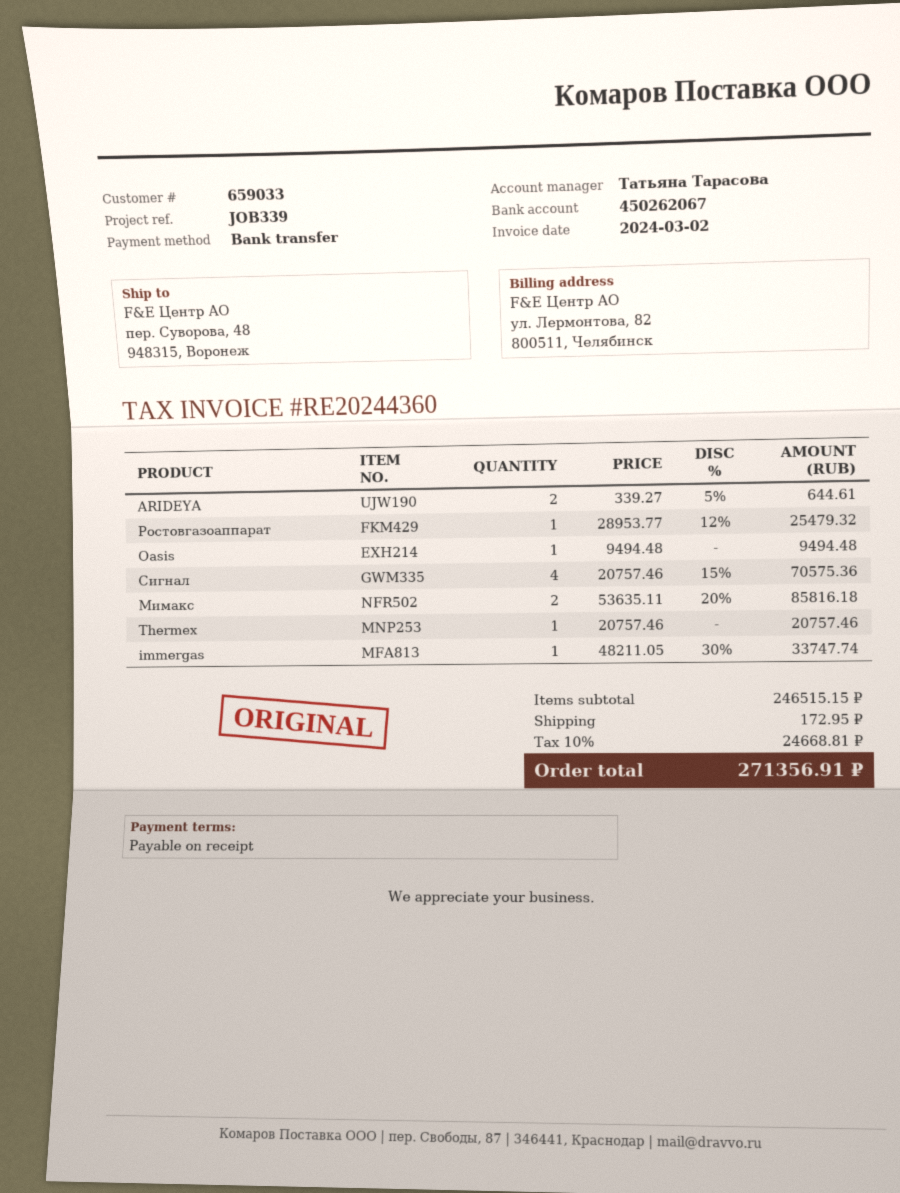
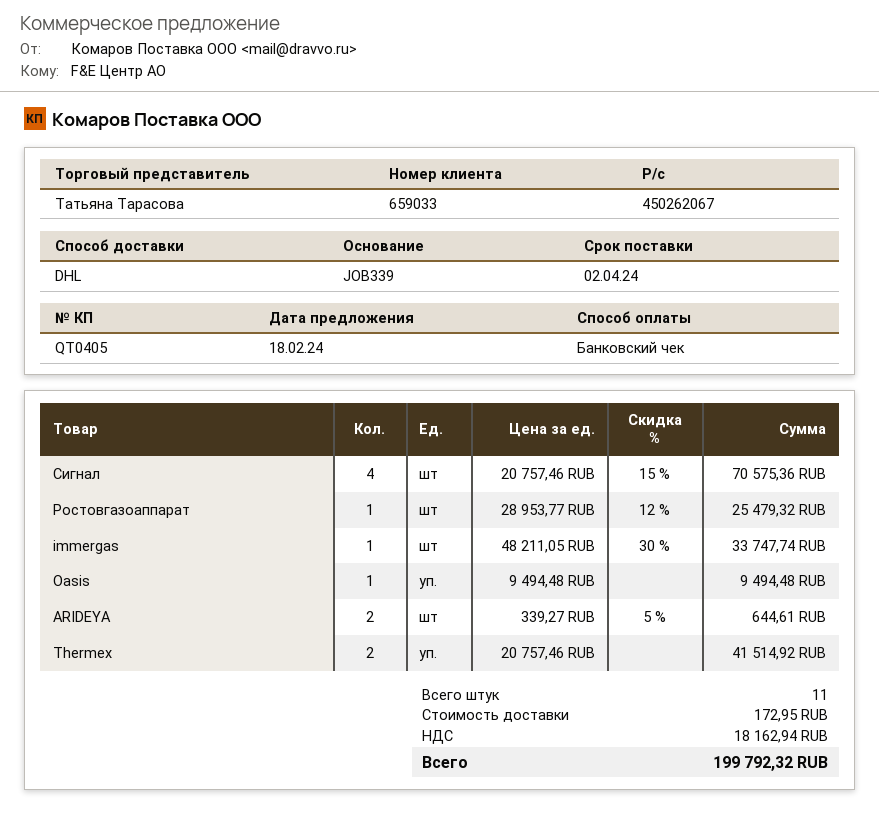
payment method: bank transfer -> cheque
Мимакс: 2 x 53635.11 - 20% = 85816.18 -> none
Thermex: 1 x 20757.46 = 20757.46 -> 2 x 20757.46 = 41514.92
tax: 24668.81 -> 18162.94
total: 271356.91 -> 199792.32

